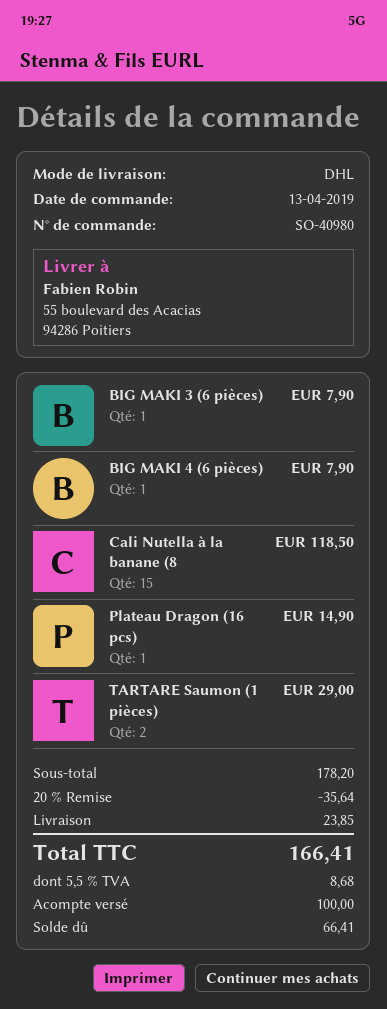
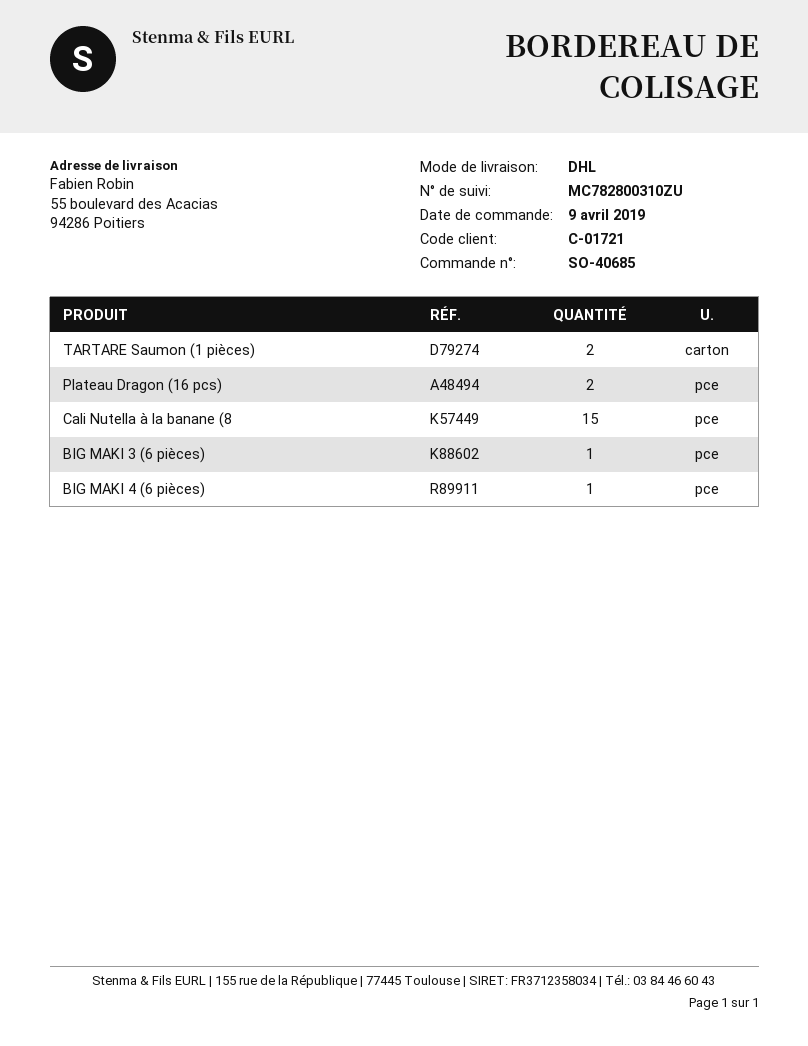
order number: SO-40980 -> SO-40685
order date: 2019-04-13 -> 2019-04-09
Plateau Dragon (16 pcs): 1 -> 2

